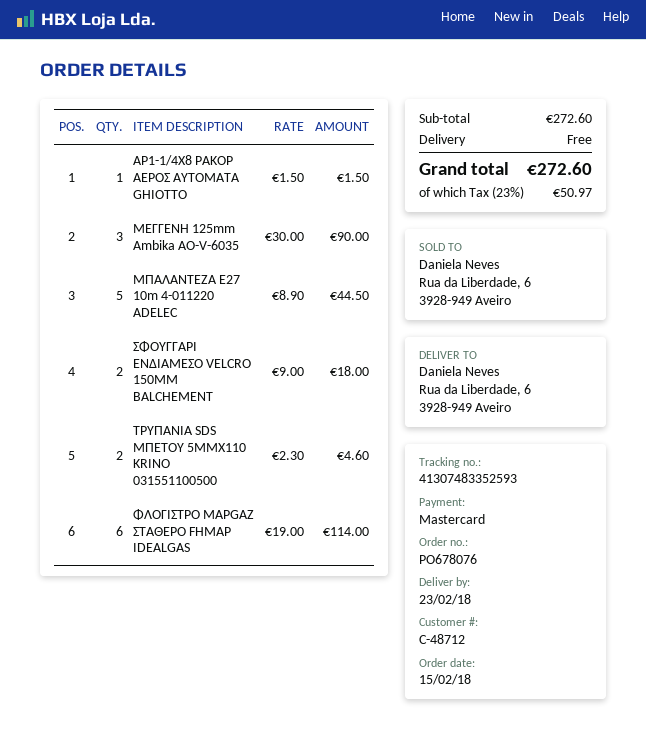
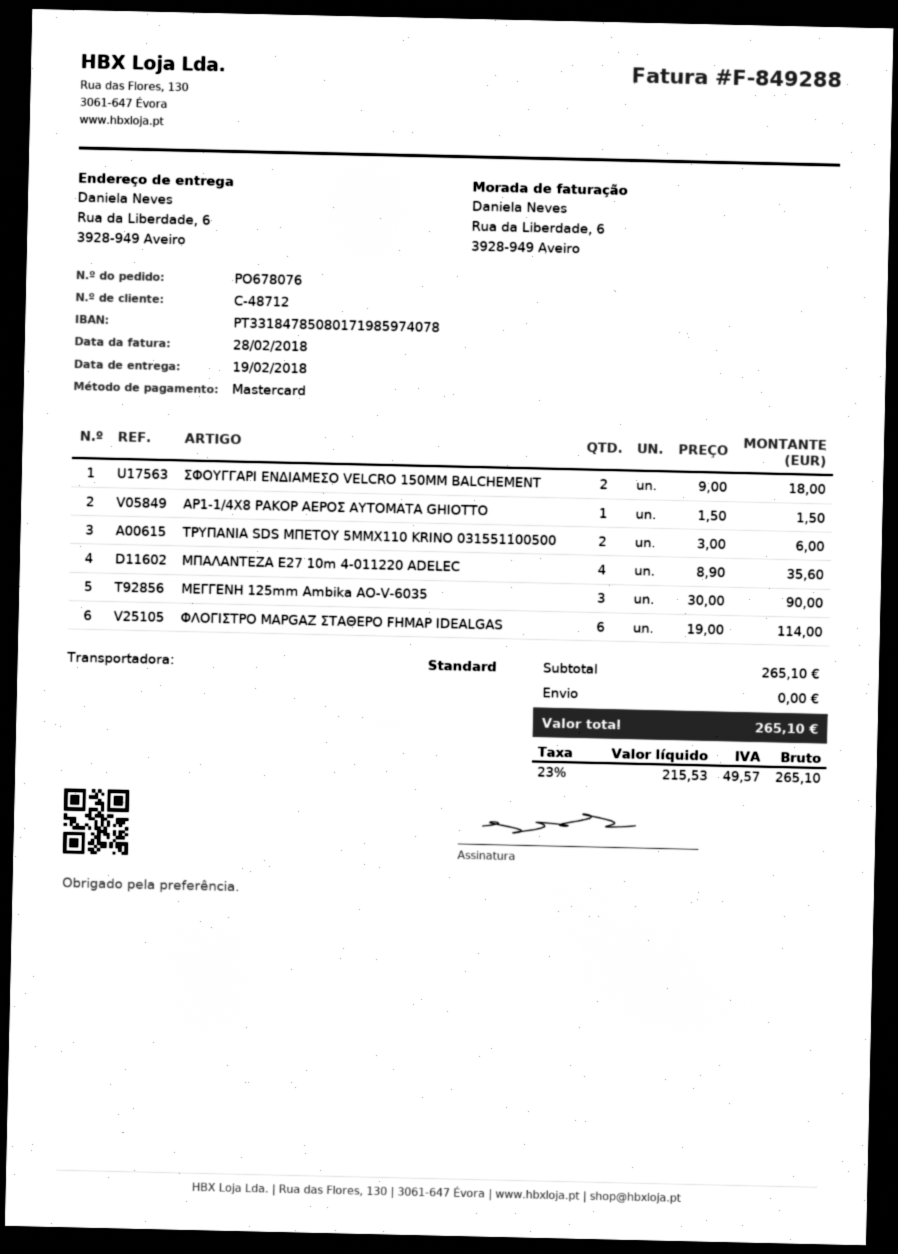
delivery date: 2018-02-23 -> 2018-02-19
ΜΠΑΛΑΝΤΕΖΑ Ε27 10m 4-011220 ADELEC: 5 x 8.90 = 44.50 -> 4 x 8.90 = 35.60
ΤΡΥΠΑΝΙΑ SDS ΜΠΕΤΟΥ 5MMX110 KRINO 031551100500: 2 x 2.30 = 4.60 -> 2 x 3.00 = 6.00
subtotal: 272.60 -> 265.10
tax: 23% = 50.97 -> 23% = 49.57
total: 272.60 -> 265.10

